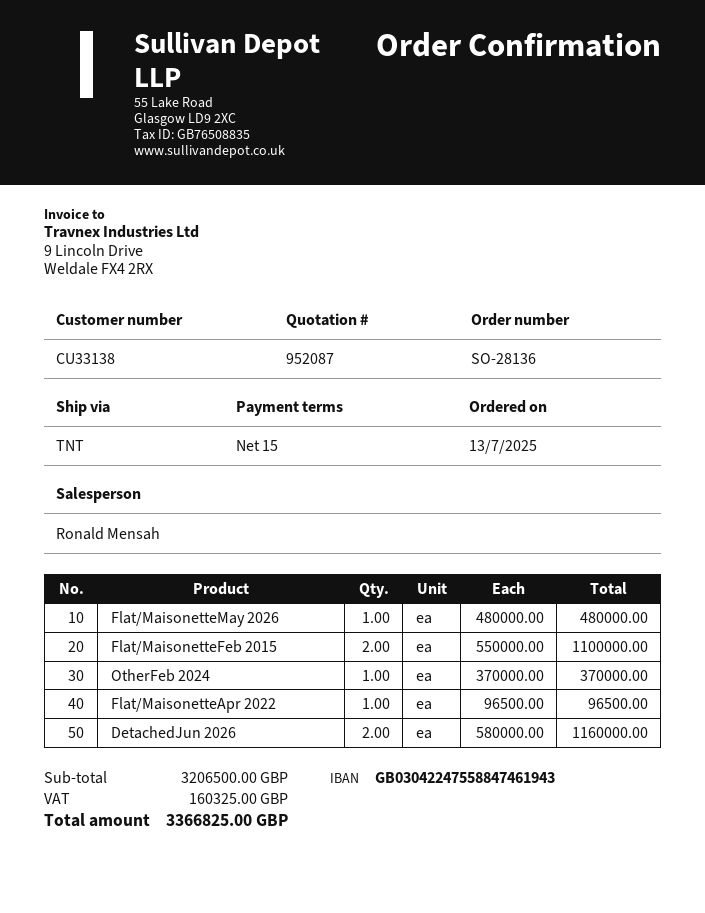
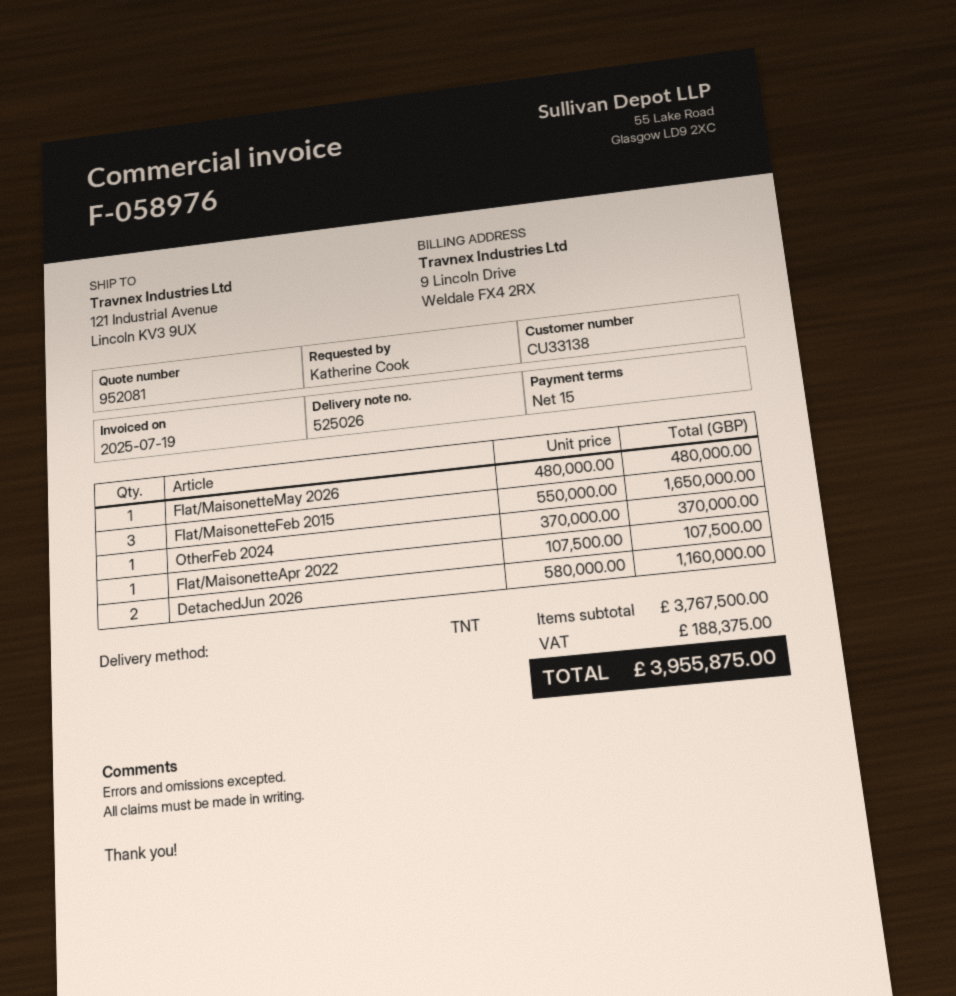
quote number: 952087 -> 952081
Flat/MaisonetteFeb 2015: 2 x 550000.00 = 1100000.00 -> 3 x 550000.00 = 1650000.00
Flat/MaisonetteApr 2022: 1 x 96500.00 = 96500.00 -> 1 x 107500.00 = 107500.00
subtotal: 3206500.00 -> 3767500.00
tax: 160325.00 -> 188375.00
total: 3366825.00 -> 3955875.00

